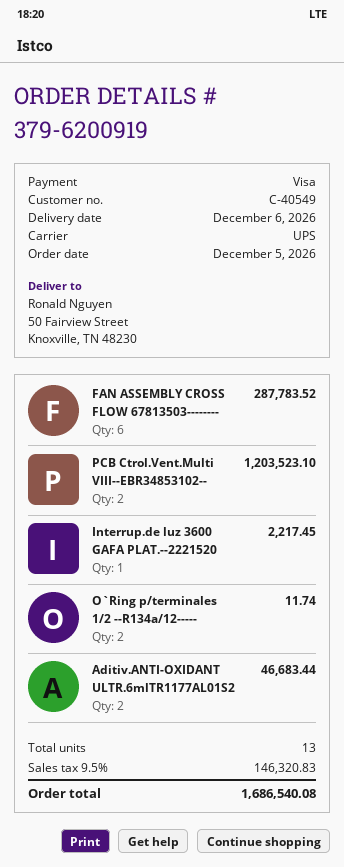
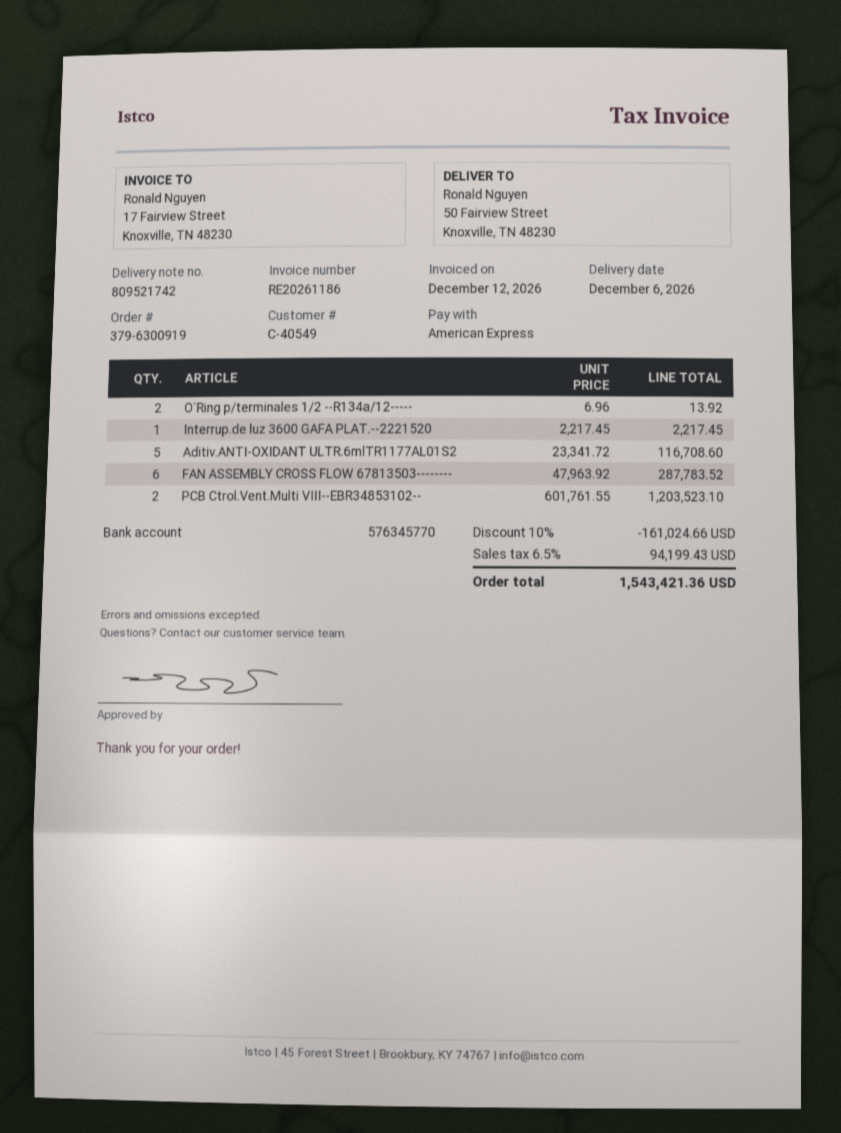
order number: 379-6200919 -> 379-6300919
payment method: Visa -> American Express
O`Ring p/terminales 1/2 --R134a/12-----: 2 for 11.74 -> 2 for 13.92
Aditiv.ANTI-OXIDANT ULTR.6mlTR1177AL01S2: 2 for 46683.44 -> 5 for 116708.60
discount: none -> 10% = 161024.66
tax: 9.5% = 146320.83 -> 6.5% = 94199.43
total: 1686540.08 -> 1543421.36

